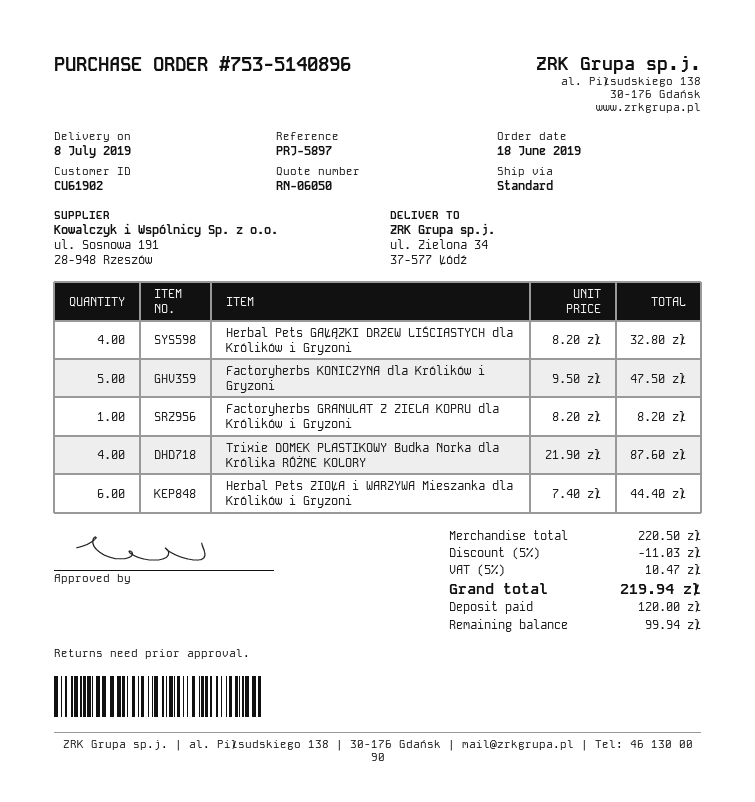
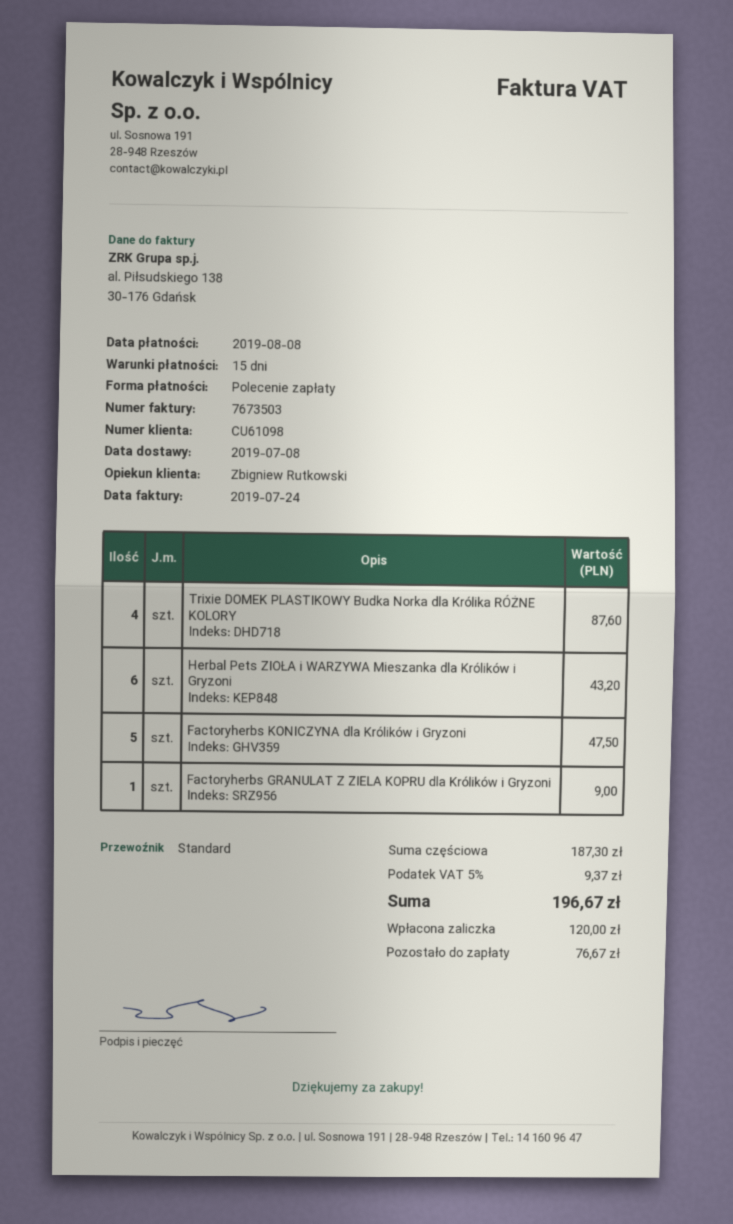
customer number: CU61902 -> CU61098
Herbal Pets GAŁĄZKI DRZEW LIŚCIASTYCH dla Królików i Gryzoni: 4 for 32.80 -> none
Factoryherbs GRANULAT Z ZIELA KOPRU dla Królików i Gryzoni: 1 for 8.20 -> 1 for 9.00
Herbal Pets ZIOŁA i WARZYWA Mieszanka dla Królików i Gryzoni: 6 for 44.40 -> 6 for 43.20
subtotal: 220.50 -> 187.30
discount: 5% = 11.03 -> none
tax: 5% = 10.47 -> 5% = 9.37
total: 219.94 -> 196.67
balance: 99.94 -> 76.67

